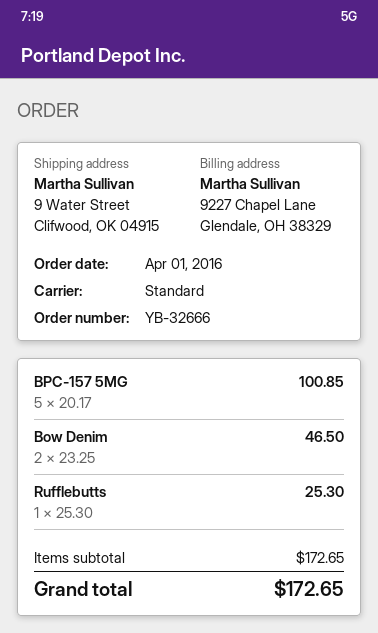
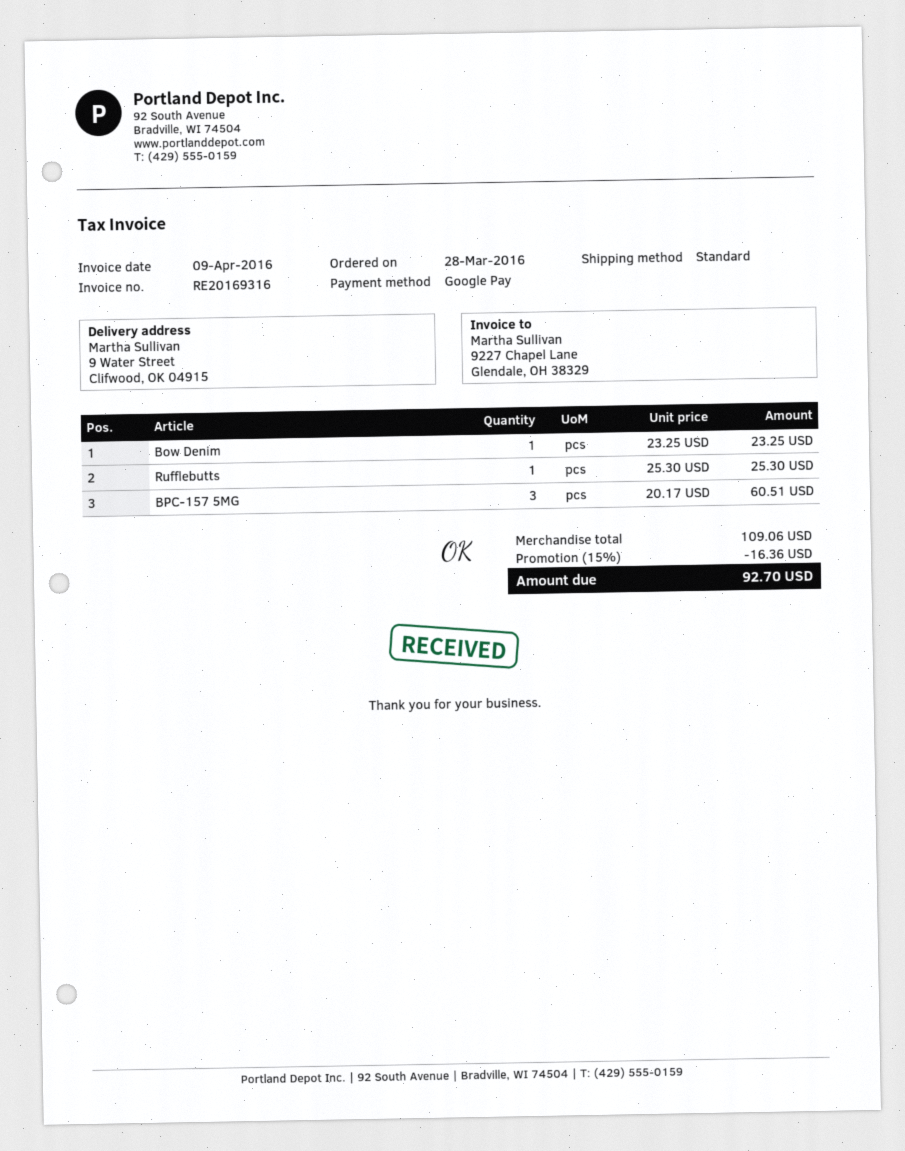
order date: 2016-04-01 -> 2016-03-28
BPC-157 5MG: 5 x 20.17 = 100.85 -> 3 x 20.17 = 60.51
Bow Denim: 2 x 23.25 = 46.50 -> 1 x 23.25 = 23.25
subtotal: 172.65 -> 109.06
discount: none -> 15% = 16.36
total: 172.65 -> 92.70

